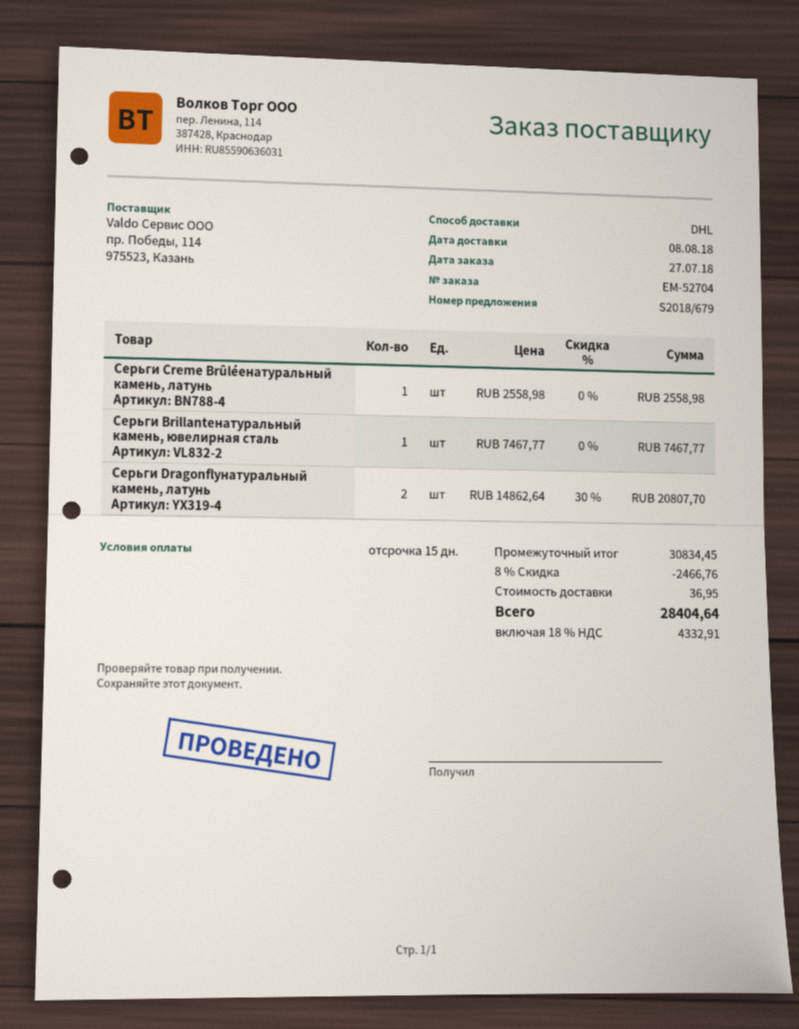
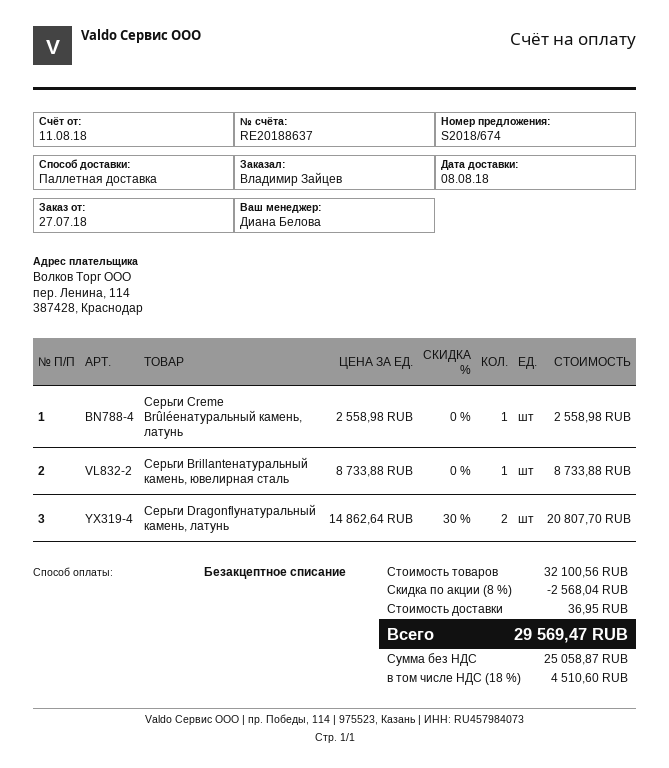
quote number: S2018/679 -> S2018/674
shipping method: DHL -> pallet freight
Серьги Brillanteнатуральный камень, ювелирная сталь: 1 x 7467.77 = 7467.77 -> 1 x 8733.88 = 8733.88
subtotal: 30834.45 -> 32100.56
discount: 8% = 2466.76 -> 8% = 2568.04
tax: 18% = 4332.91 -> 18% = 4510.60
total: 28404.64 -> 29569.47

